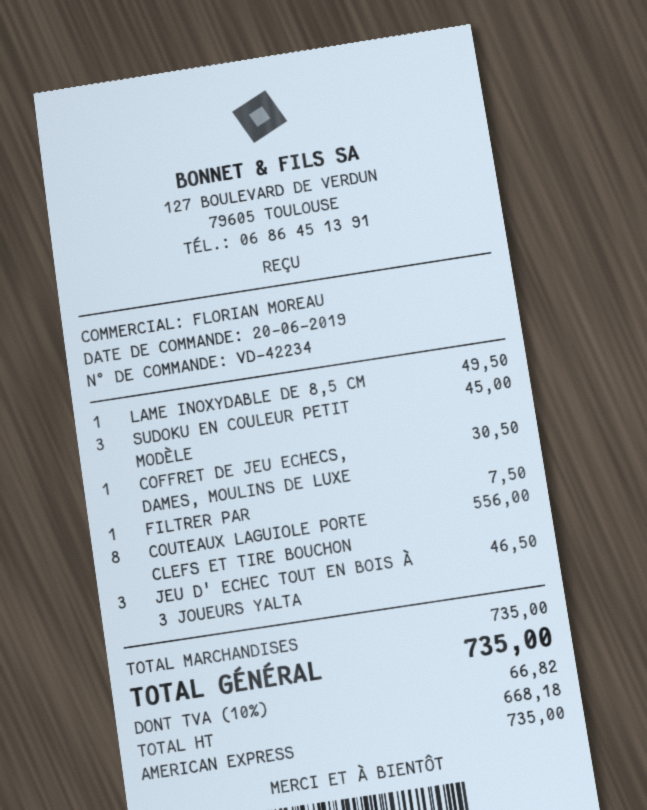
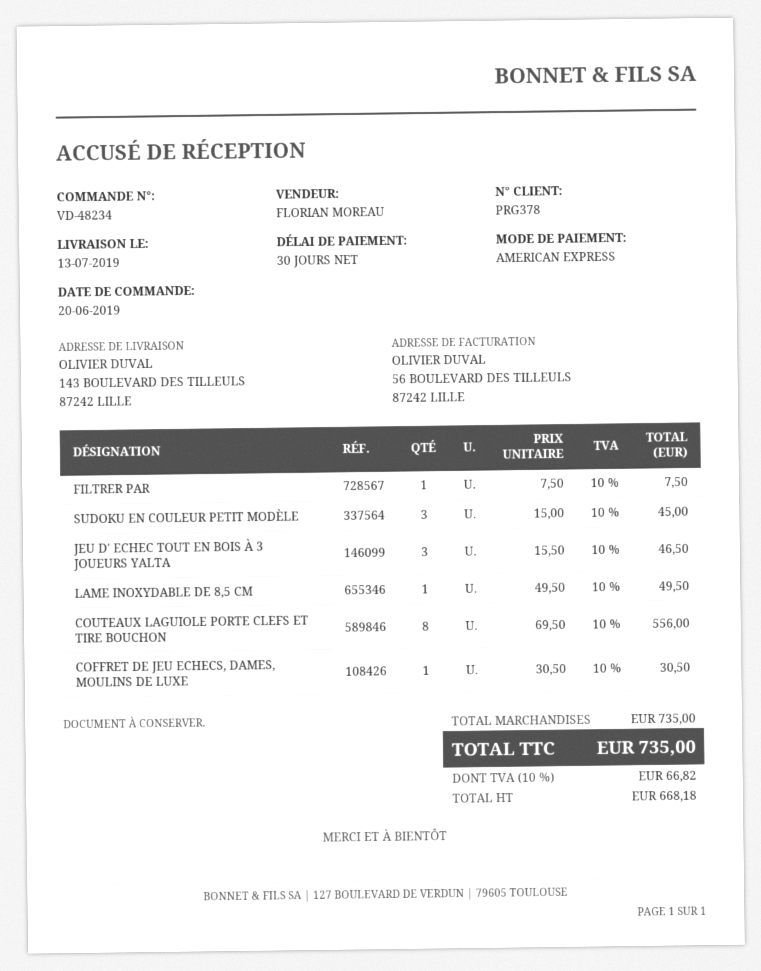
order number: VD-42234 -> VD-48234

